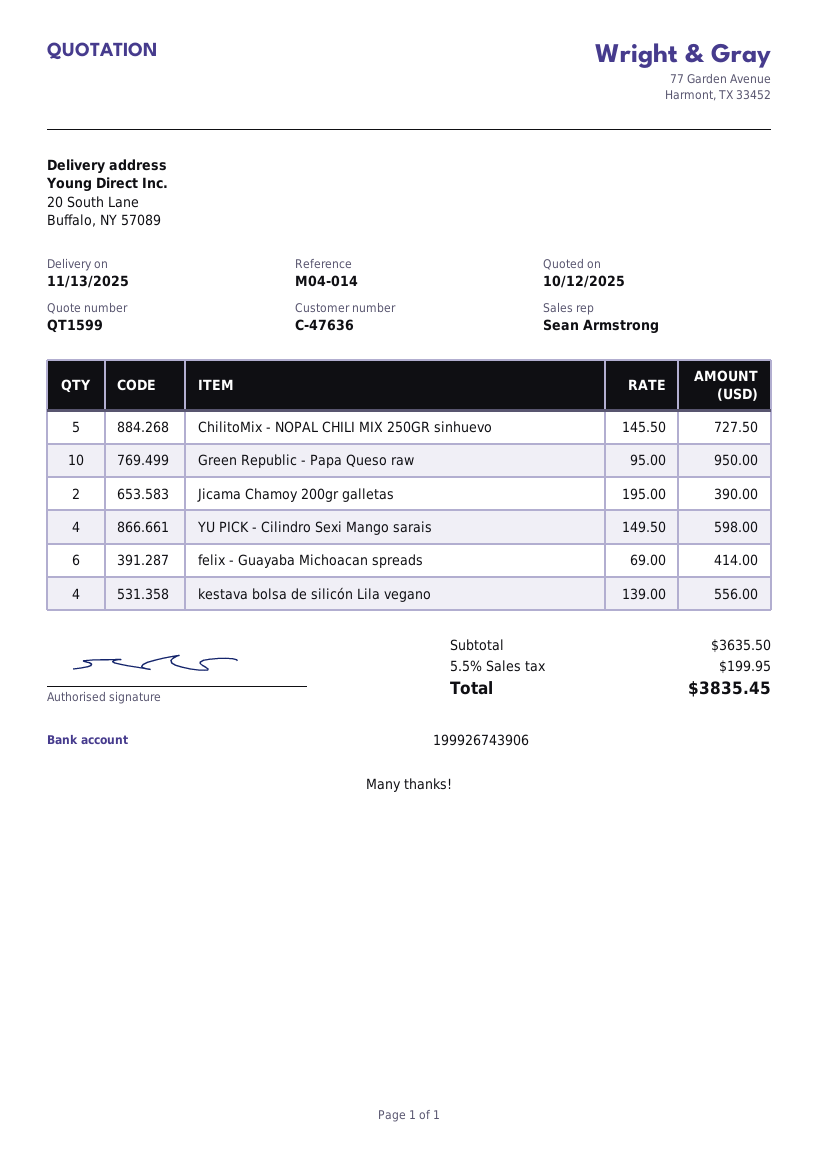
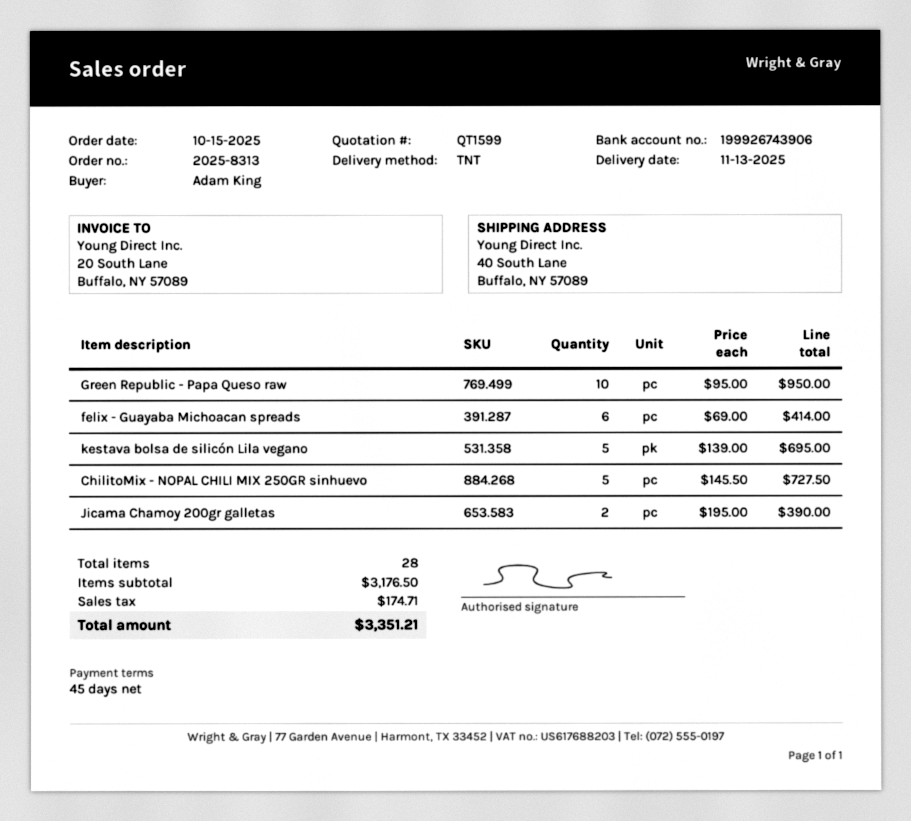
ship to: 20 South Lane, Buffalo, NY 57089 -> 40 South Lane, Buffalo, NY 57089
YU PICK - Cilindro Sexi Mango sarais: 4 x 149.50 = 598.00 -> none
kestava bolsa de silicón Lila vegano: 4 x 139.00 = 556.00 -> 5 x 139.00 = 695.00
subtotal: 3635.50 -> 3176.50
tax: 199.95 -> 174.71
total: 3835.45 -> 3351.21

